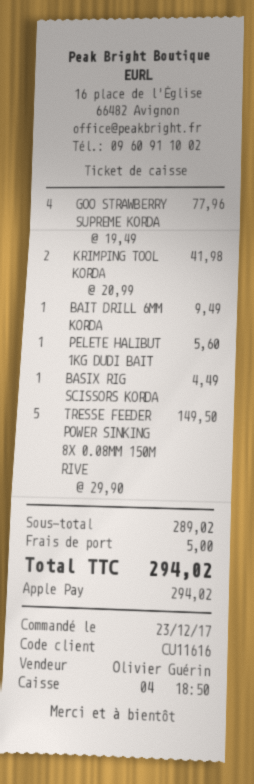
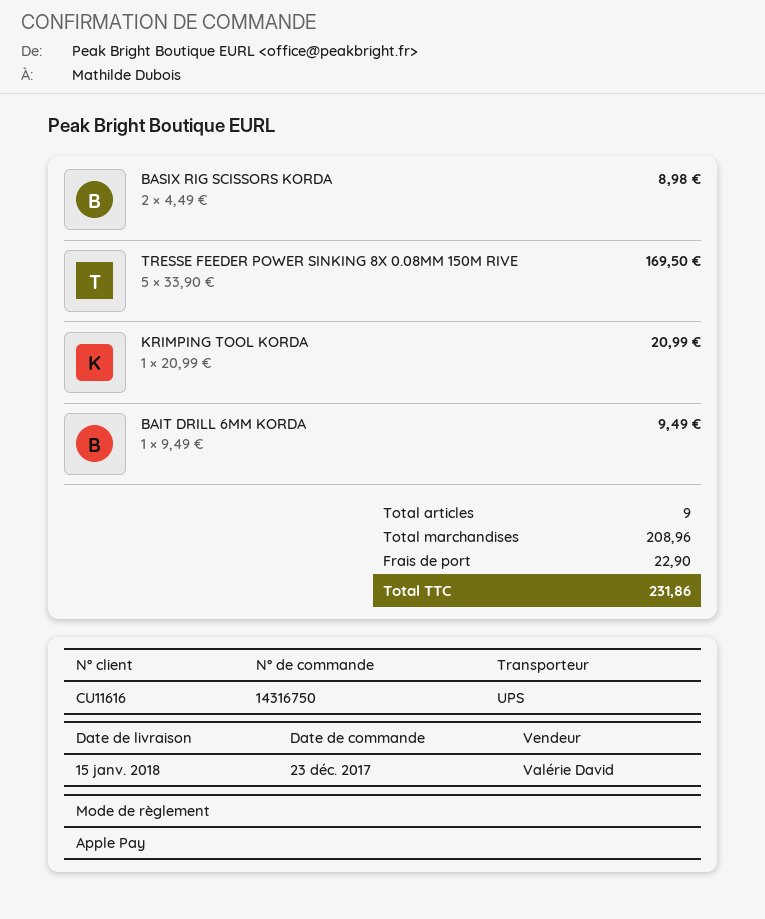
sales rep: Olivier Guérin -> Valérie David
GOO STRAWBERRY SUPREME KORDA: 4 x 19.49 = 77.96 -> none
KRIMPING TOOL KORDA: 2 x 20.99 = 41.98 -> 1 x 20.99 = 20.99
PELETE HALIBUT 1KG DUDI BAIT: 1 x 5.60 = 5.60 -> none
BASIX RIG SCISSORS KORDA: 1 x 4.49 = 4.49 -> 2 x 4.49 = 8.98
TRESSE FEEDER POWER SINKING 8X 0.08MM 150M RIVE: 5 x 29.90 = 149.50 -> 5 x 33.90 = 169.50
subtotal: 289.02 -> 208.96
shipping: 5.00 -> 22.90
total: 294.02 -> 231.86

